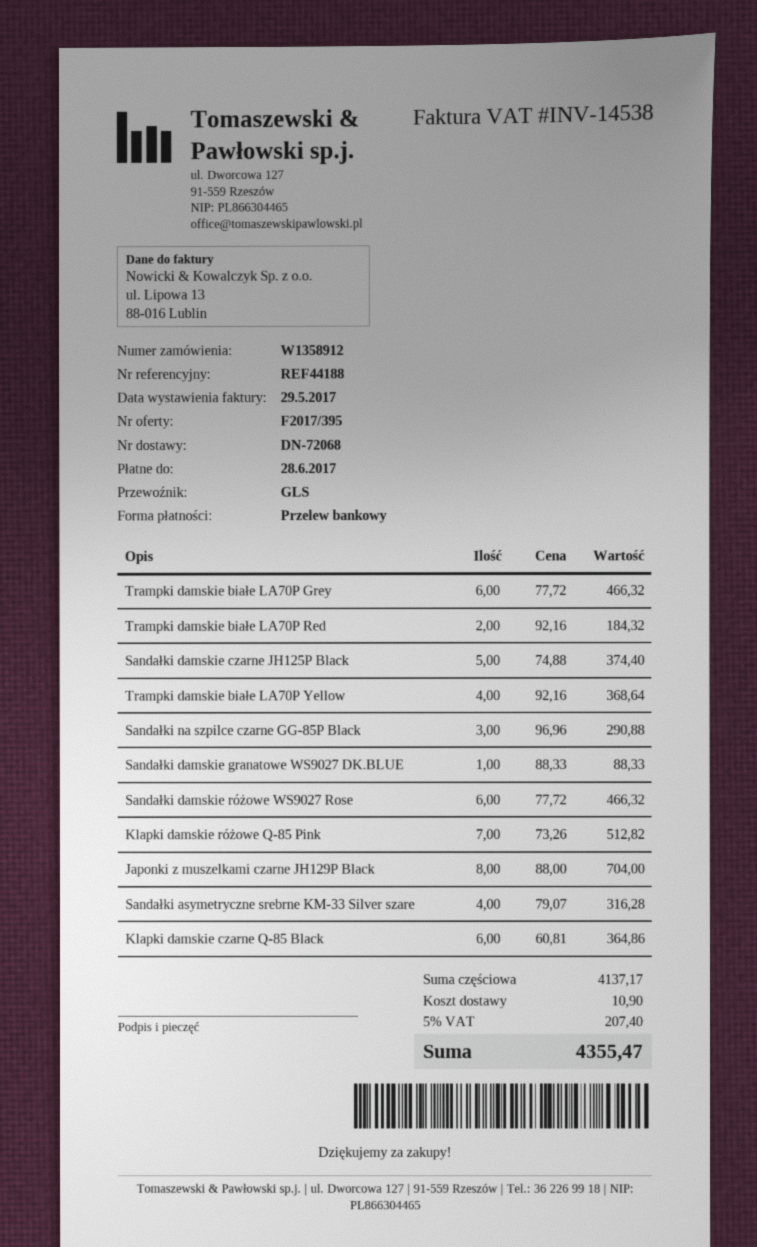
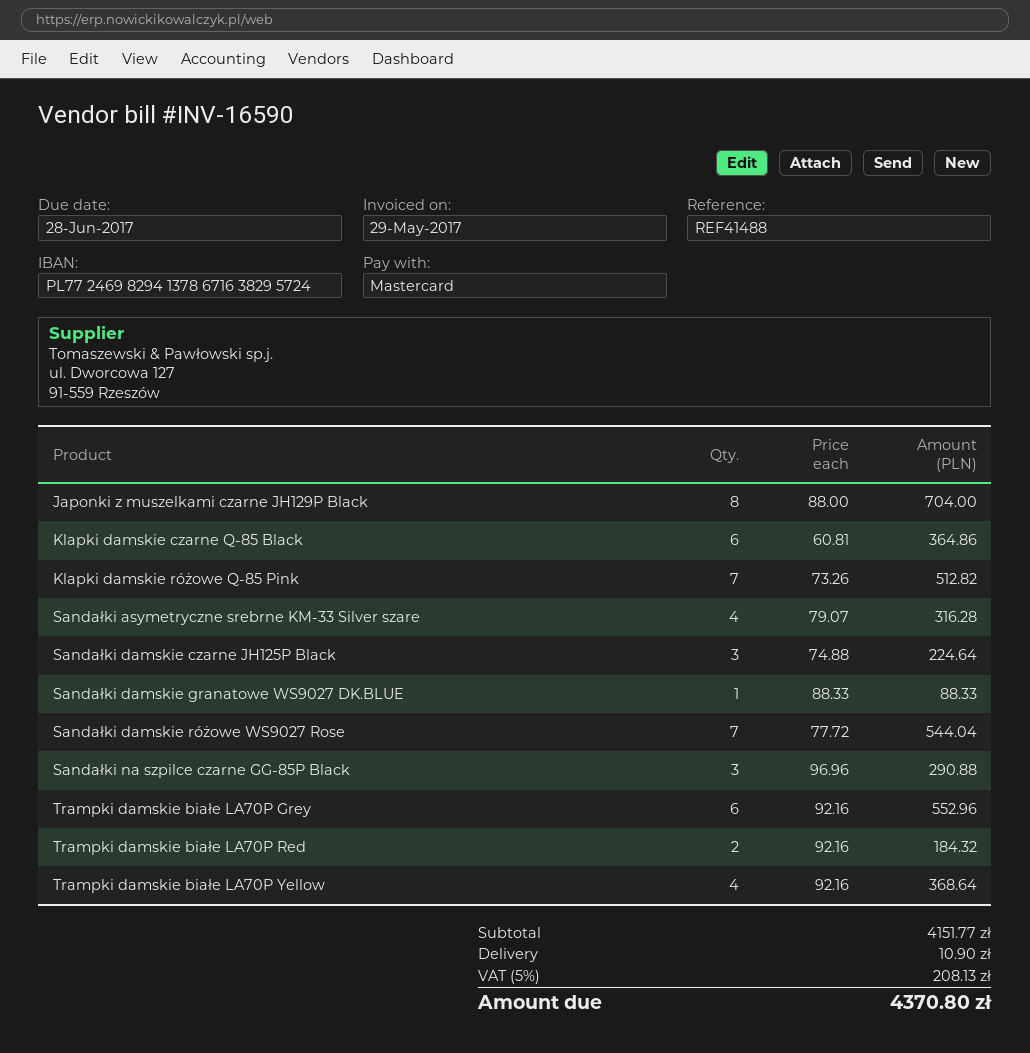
invoice number: INV-14538 -> INV-16590
reference: REF44188 -> REF41488
payment method: bank transfer -> Mastercard
Trampki damskie białe LA70P Grey: 6 x 77.72 = 466.32 -> 6 x 92.16 = 552.96
Sandałki damskie czarne JH125P Black: 5 x 74.88 = 374.40 -> 3 x 74.88 = 224.64
Sandałki damskie różowe WS9027 Rose: 6 x 77.72 = 466.32 -> 7 x 77.72 = 544.04
subtotal: 4137.17 -> 4151.77
tax: 5% = 207.40 -> 5% = 208.13
total: 4355.47 -> 4370.80

